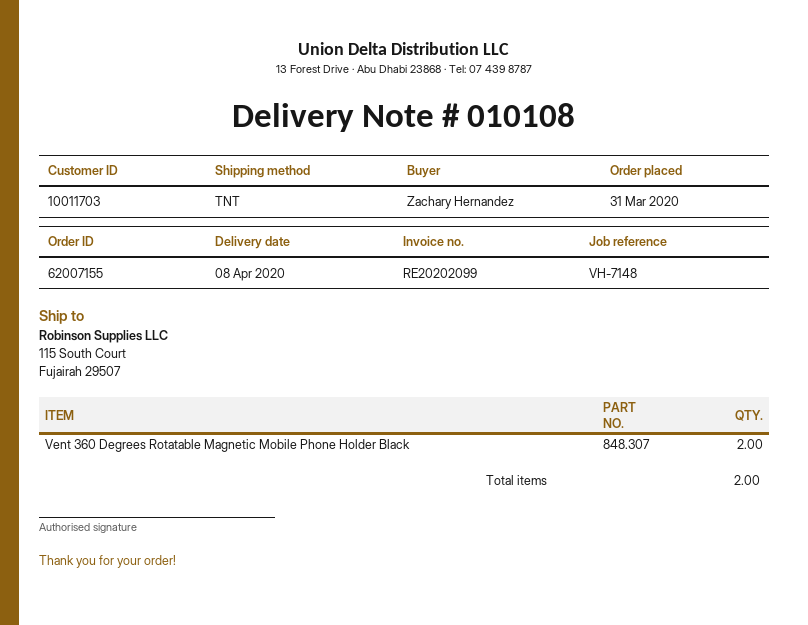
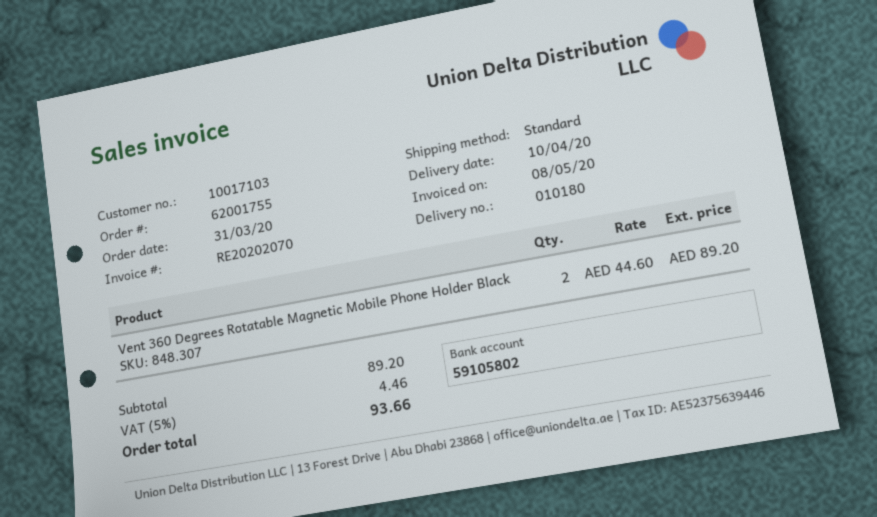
order number: 62007155 -> 62001755
delivery note number: 010108 -> 010180
delivery date: 2020-04-08 -> 2020-04-10
invoice number: RE20202099 -> RE20202070
customer number: 10011703 -> 10017103
shipping method: TNT -> standard

